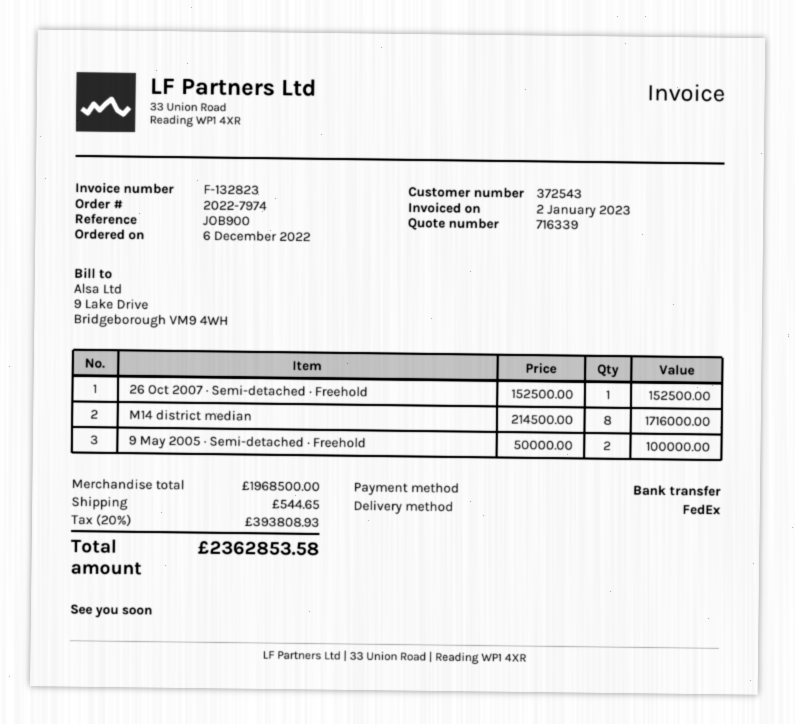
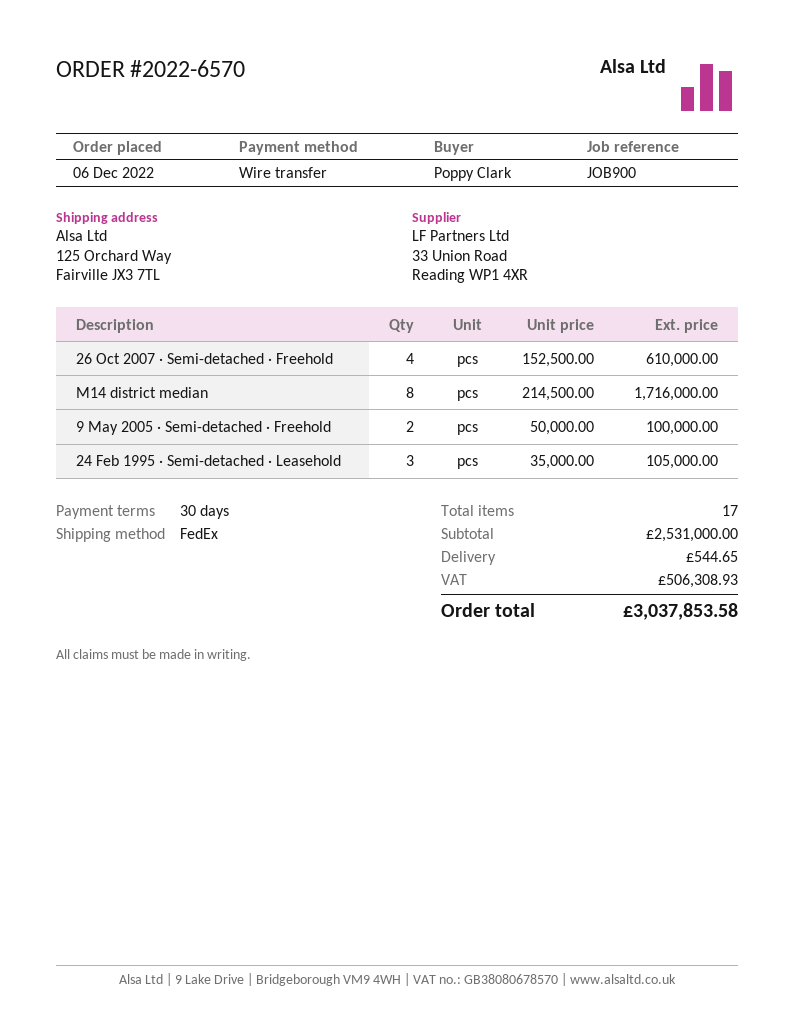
order number: 2022-7974 -> 2022-6570
26 Oct 2007 · Semi-detached · Freehold: 1 x 152500.00 = 152500.00 -> 4 x 152500.00 = 610000.00
24 Feb 1995 · Semi-detached · Leasehold: none -> 3 x 35000.00 = 105000.00
subtotal: 1968500.00 -> 2531000.00
tax: 393808.93 -> 506308.93
total: 2362853.58 -> 3037853.58

